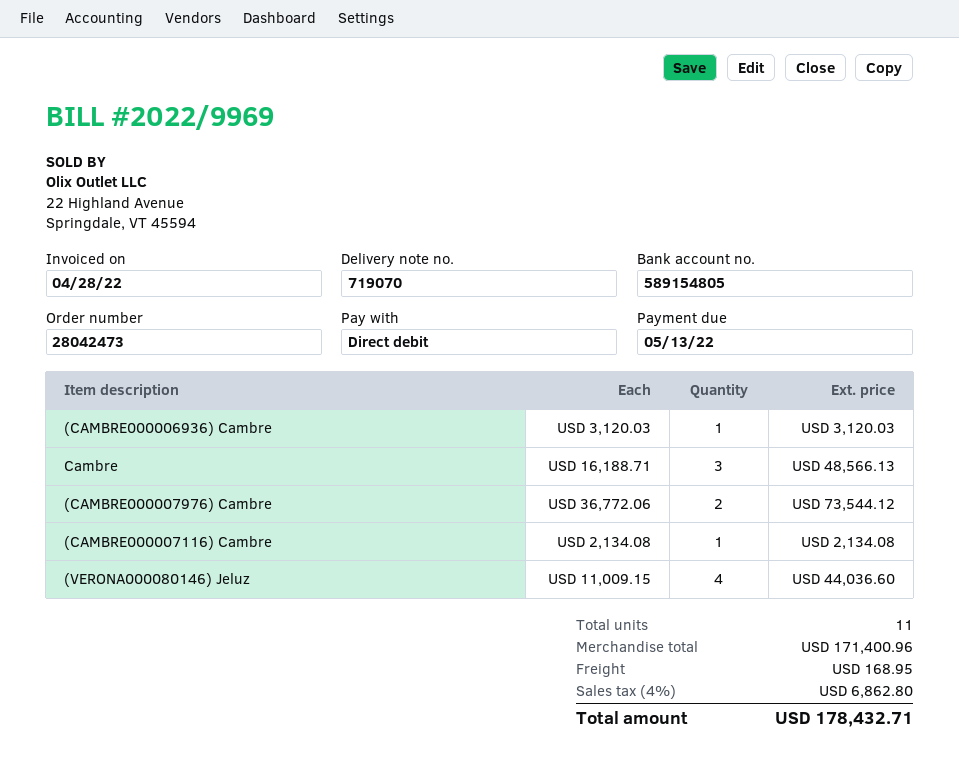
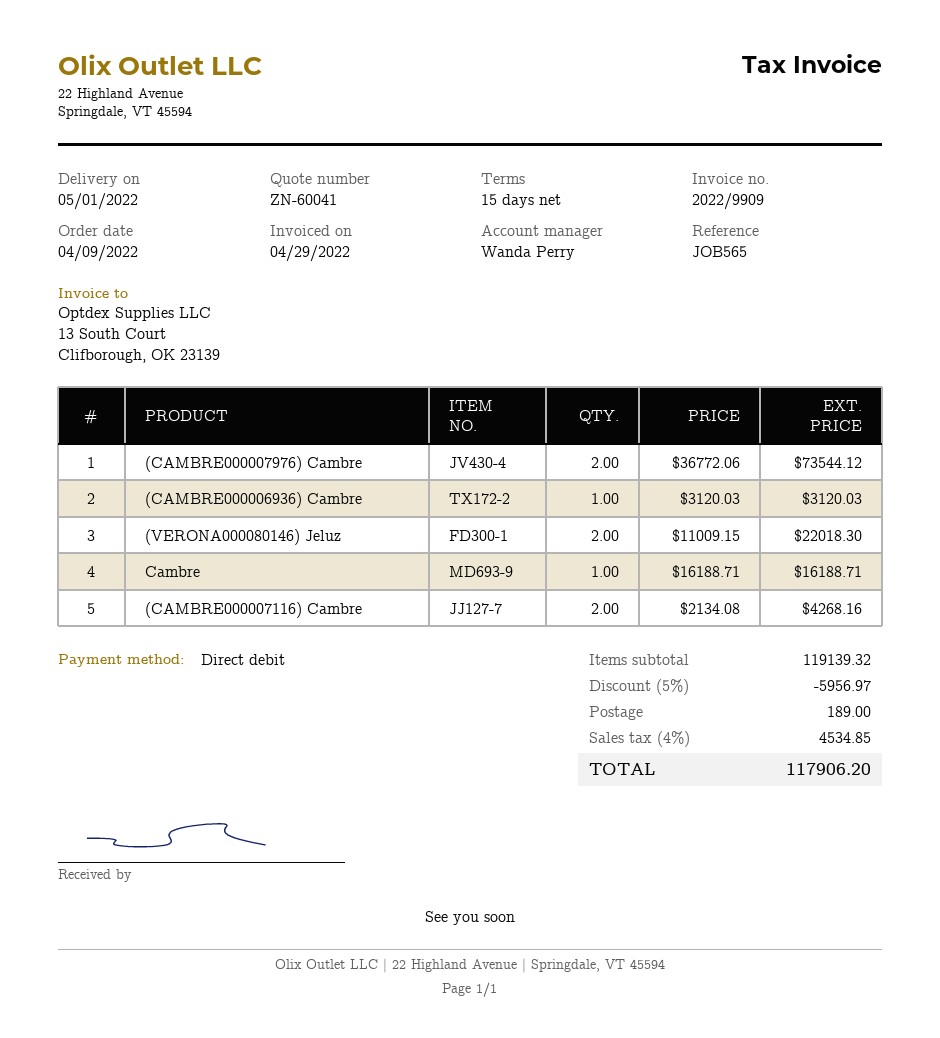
invoice number: 2022/9969 -> 2022/9909
invoice date: 2022-04-28 -> 2022-04-29
Cambre: 3 x 16188.71 = 48566.13 -> 1 x 16188.71 = 16188.71
(CAMBRE000007116) Cambre: 1 x 2134.08 = 2134.08 -> 2 x 2134.08 = 4268.16
(VERONA000080146) Jeluz: 4 x 11009.15 = 44036.60 -> 2 x 11009.15 = 22018.30
subtotal: 171400.96 -> 119139.32
discount: none -> 5% = 5956.97
shipping: 168.95 -> 189.00
tax: 4% = 6862.80 -> 4% = 4534.85
total: 178432.71 -> 117906.20

